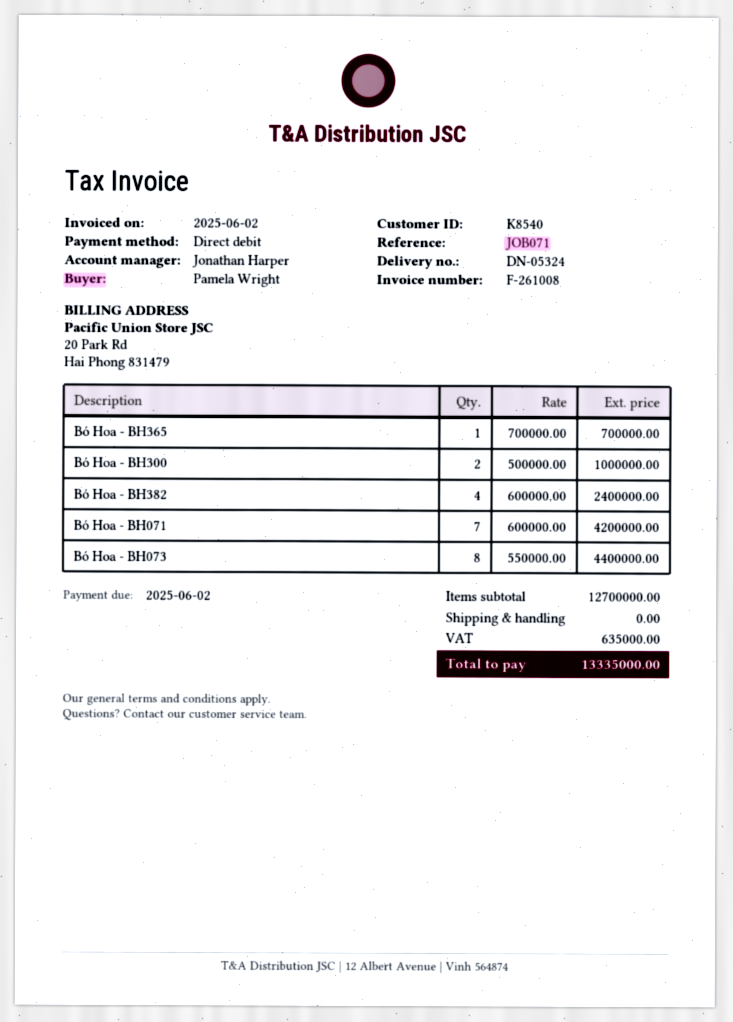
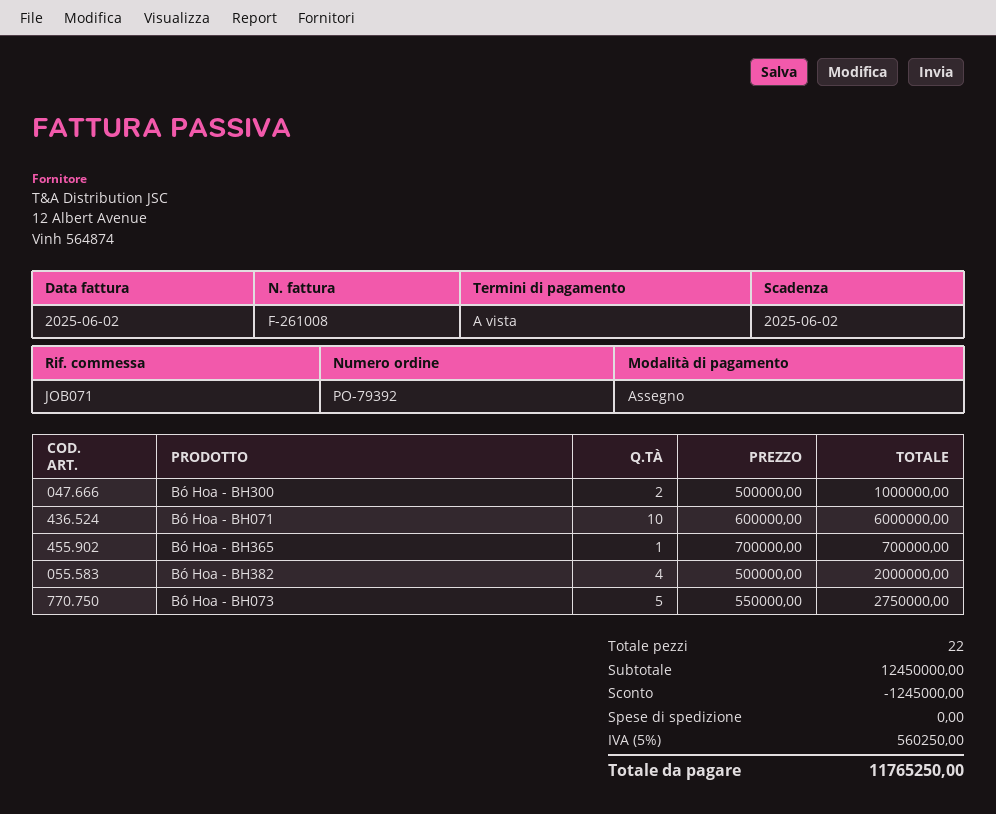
payment method: direct debit -> cheque
Bó Hoa - BH382: 4 x 600000.00 = 2400000.00 -> 4 x 500000.00 = 2000000.00
Bó Hoa - BH071: 7 x 600000.00 = 4200000.00 -> 10 x 600000.00 = 6000000.00
Bó Hoa - BH073: 8 x 550000.00 = 4400000.00 -> 5 x 550000.00 = 2750000.00
subtotal: 12700000.00 -> 12450000.00
discount: none -> 1245000.00
tax: 635000.00 -> 560250.00
total: 13335000.00 -> 11765250.00

